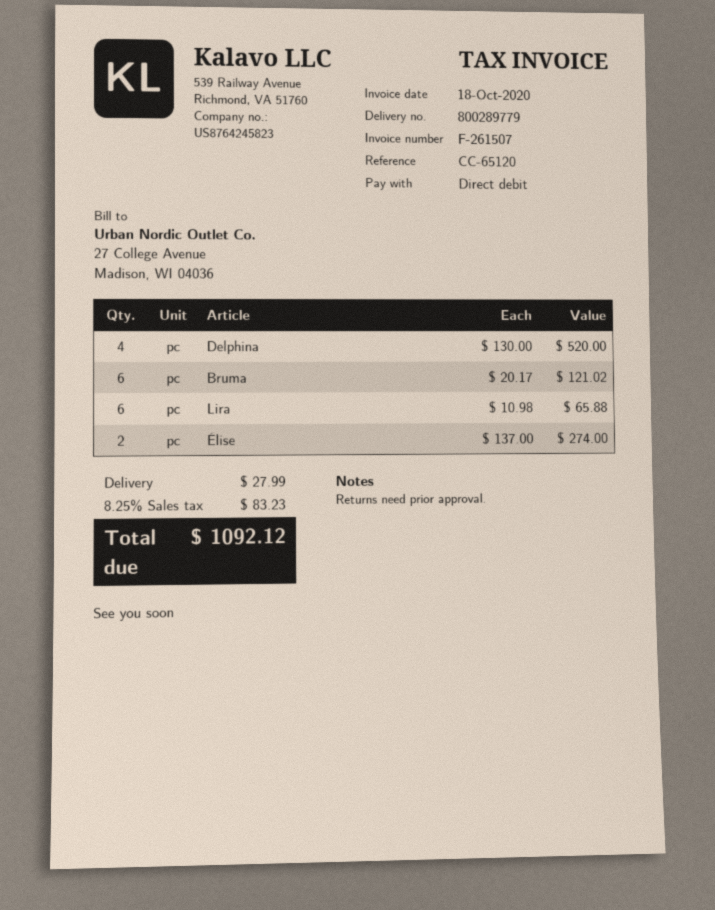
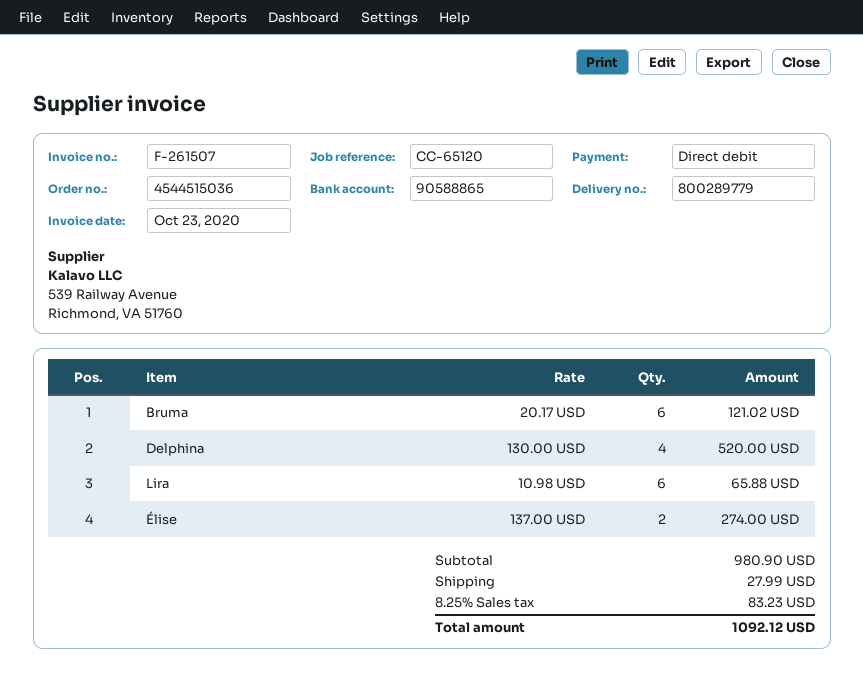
invoice date: 2020-10-18 -> 2020-10-23

